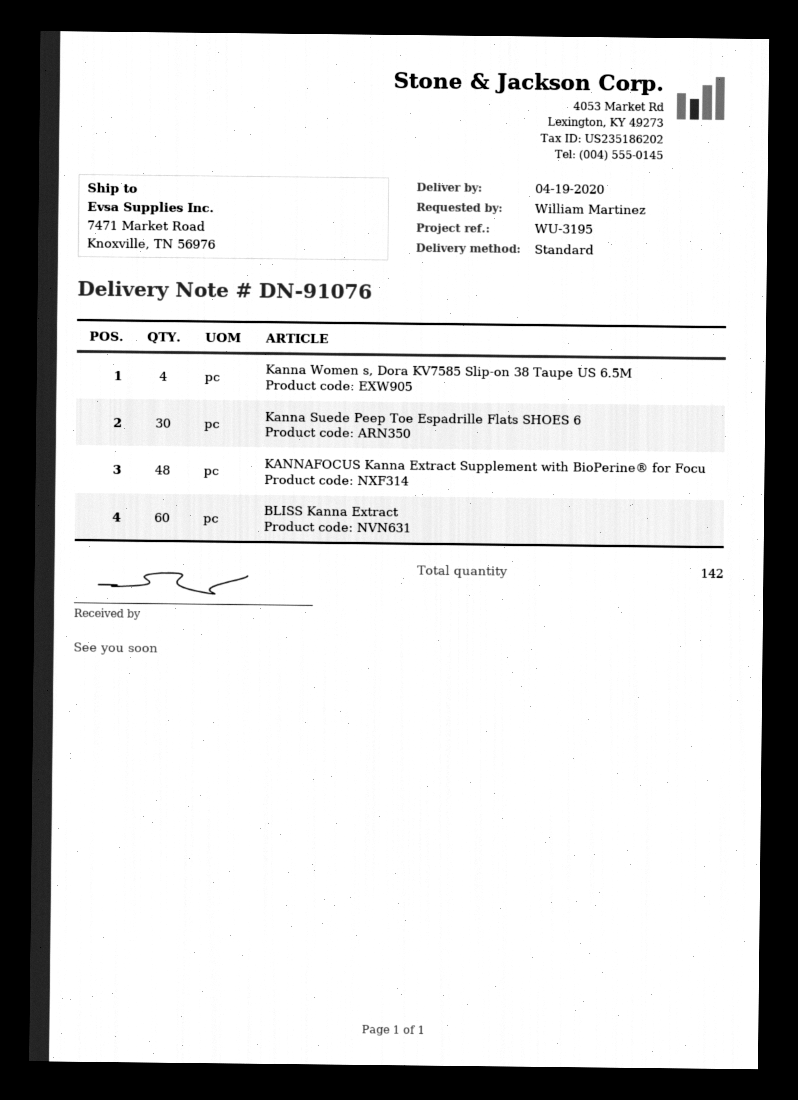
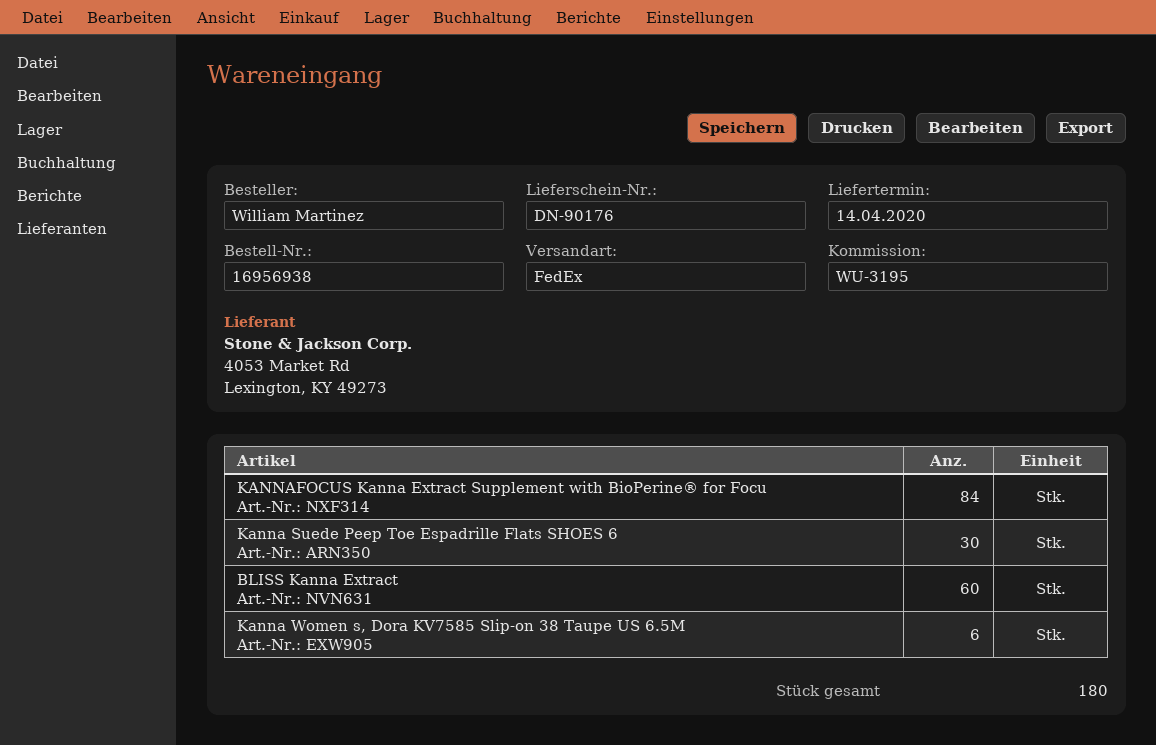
delivery note number: DN-91076 -> DN-90176
delivery date: 2020-04-19 -> 2020-04-14
shipping method: standard -> FedEx
Kanna Women s, Dora KV7585 Slip-on 38 Taupe US 6.5M: 4 -> 6
KANNAFOCUS Kanna Extract Supplement with BioPerine® for Focu: 48 -> 84
total quantity: 142 -> 180

